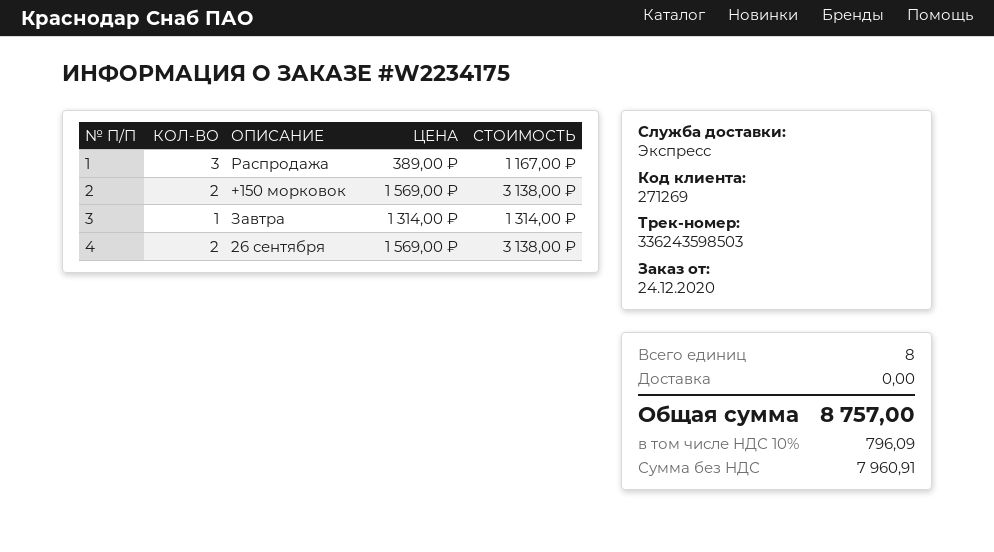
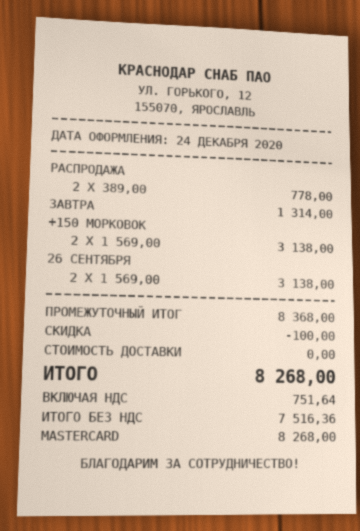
Распродажа: 3 x 389.00 = 1167.00 -> 2 x 389.00 = 778.00
discount: none -> 100.00
net: 7960.91 -> 7516.36
tax: 796.09 -> 751.64
total: 8757.00 -> 8268.00

